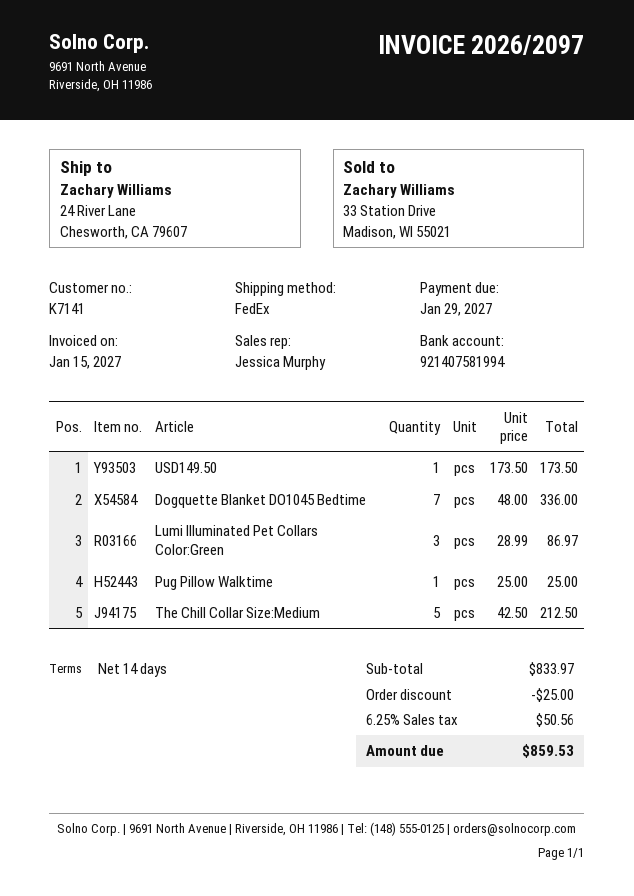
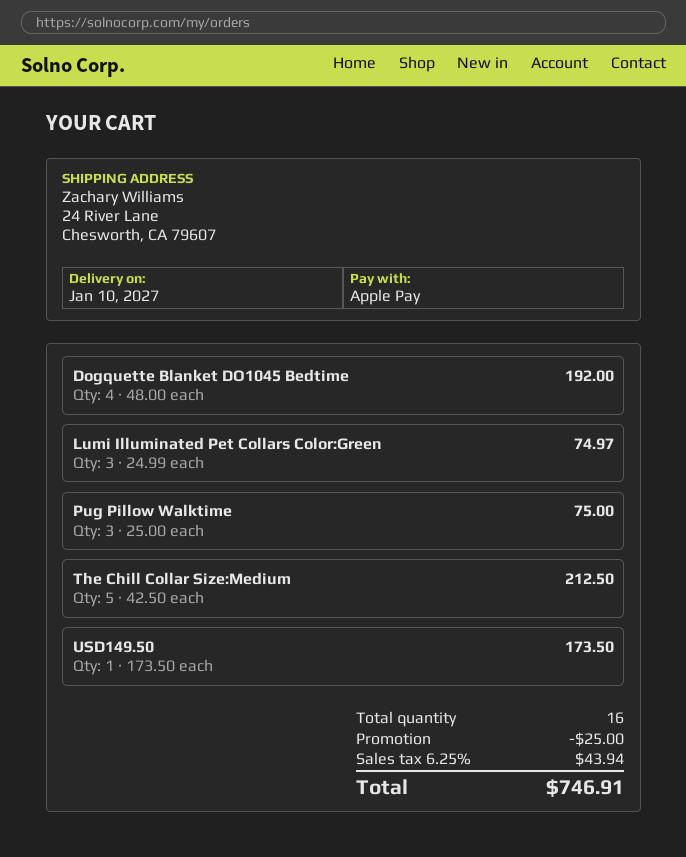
Dogquette Blanket DO1045 Bedtime: 7 x 48.00 = 336.00 -> 4 x 48.00 = 192.00
Lumi Illuminated Pet Collars Color:Green: 3 x 28.99 = 86.97 -> 3 x 24.99 = 74.97
Pug Pillow Walktime: 1 x 25.00 = 25.00 -> 3 x 25.00 = 75.00
tax: 6.25% = 50.56 -> 6.25% = 43.94
total: 859.53 -> 746.91

